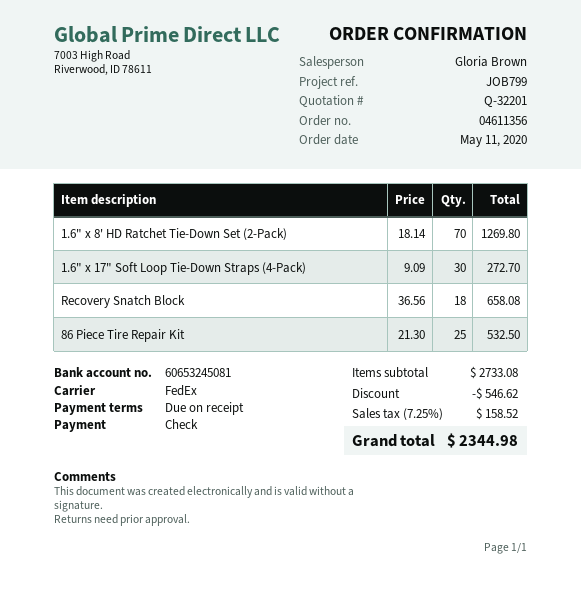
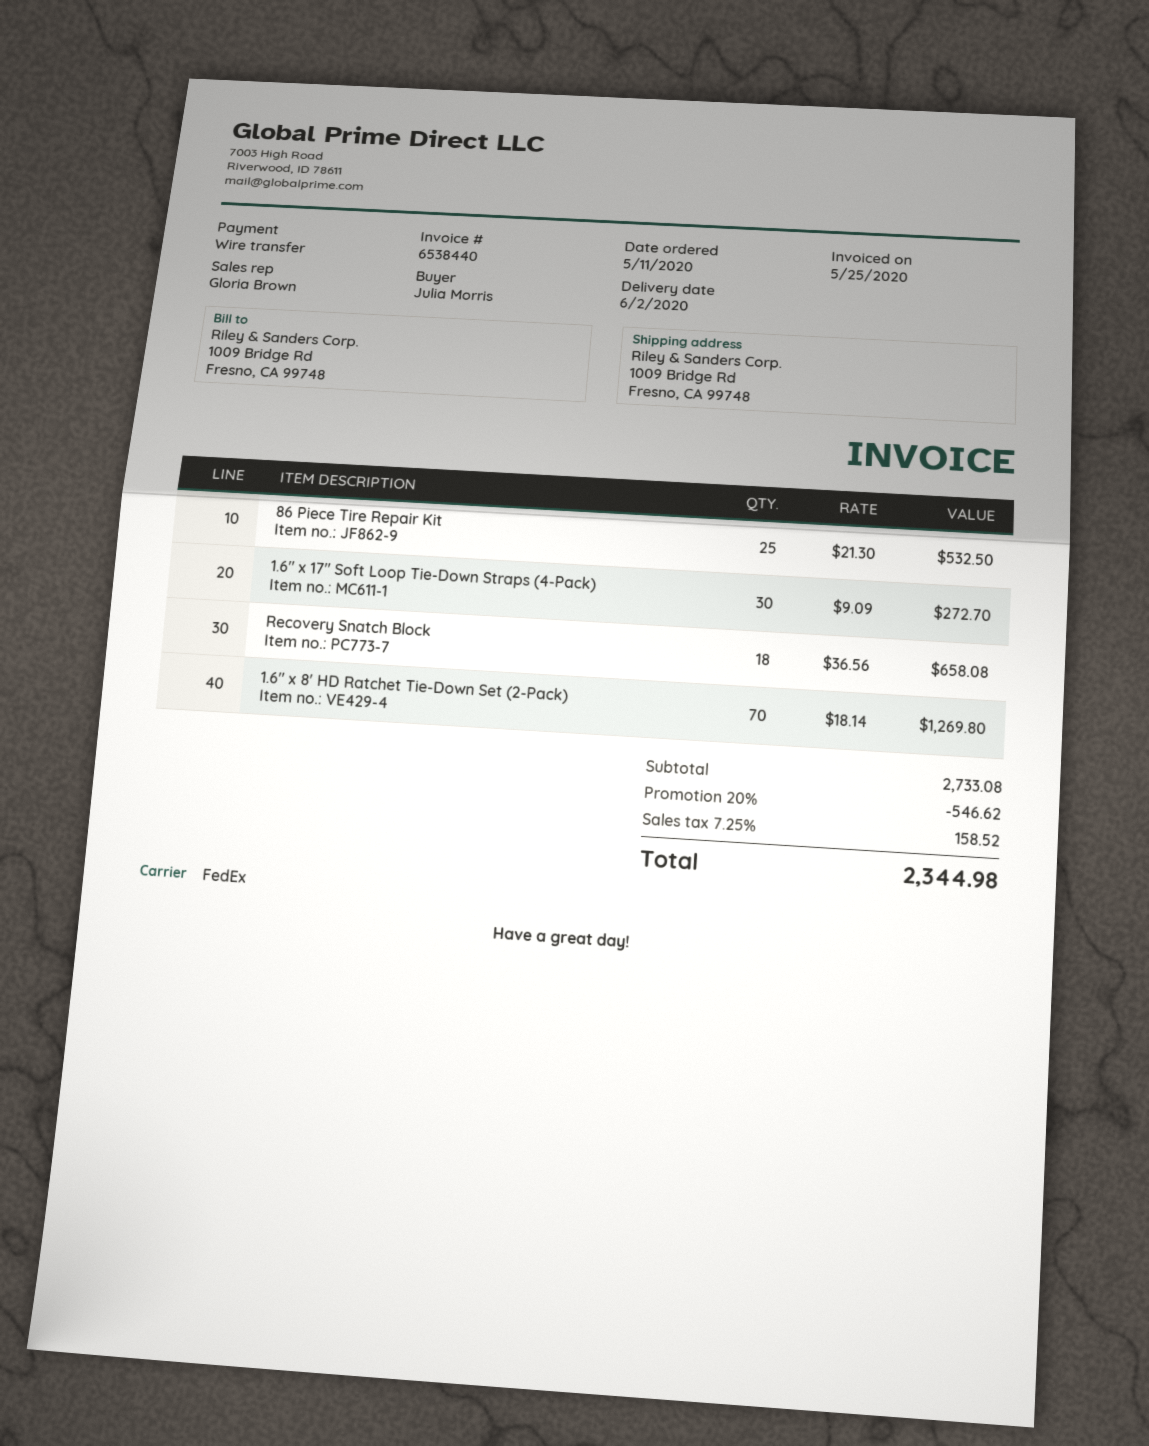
payment method: cheque -> bank transfer

